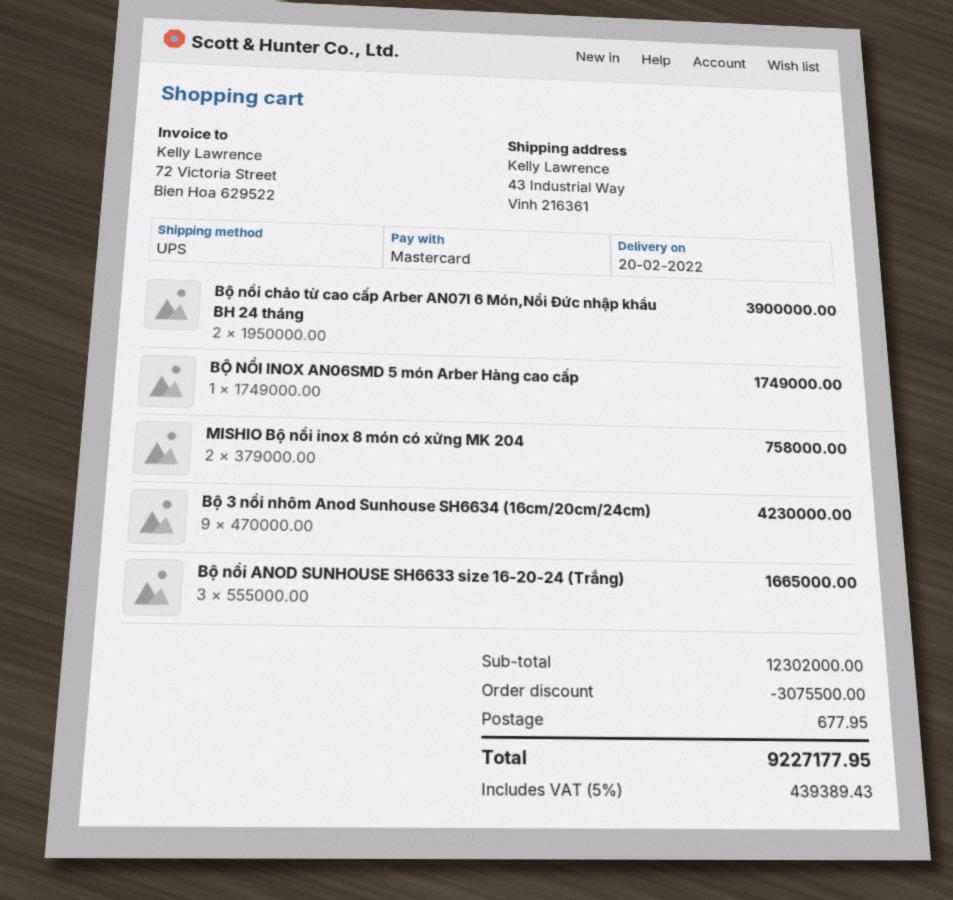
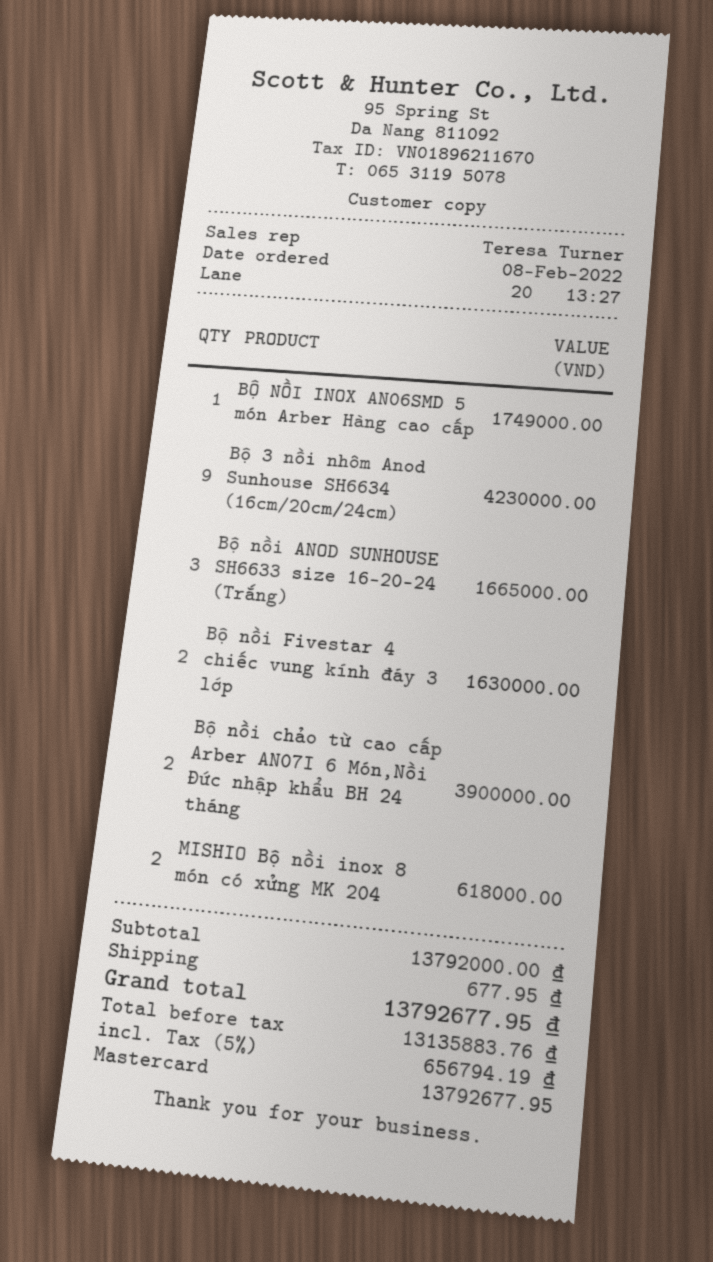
MISHIO Bộ nồi inox 8 món có xửng MK 204: 2 for 758000.00 -> 2 for 618000.00
Bộ nồi Fivestar 4 chiếc vung kính đáy 3 lớp: none -> 2 for 1630000.00
subtotal: 12302000.00 -> 13792000.00
discount: 3075500.00 -> none
tax: 5% = 439389.43 -> 5% = 656794.19
total: 9227177.95 -> 13792677.95

